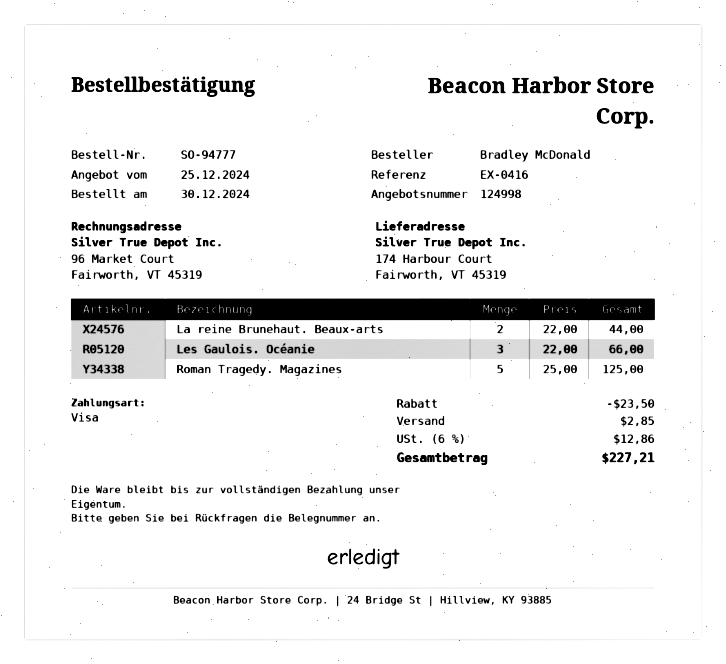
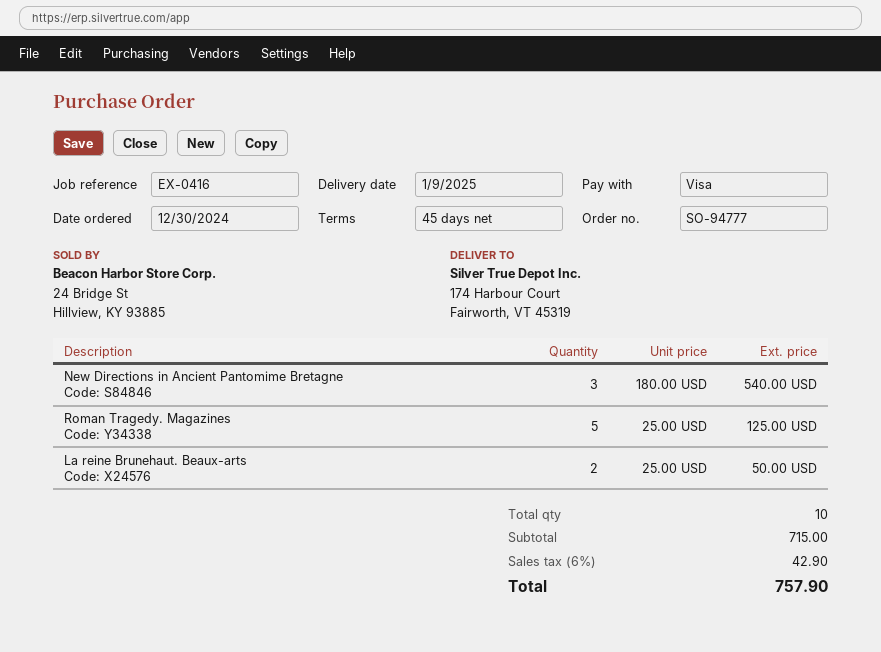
La reine Brunehaut. Beaux-arts: 2 x 22.00 = 44.00 -> 2 x 25.00 = 50.00
Les Gaulois. Océanie: 3 x 22.00 = 66.00 -> none
New Directions in Ancient Pantomime Bretagne: none -> 3 x 180.00 = 540.00
discount: 23.50 -> none
shipping: 2.85 -> none
tax: 6% = 12.86 -> 6% = 42.90
total: 227.21 -> 757.90

